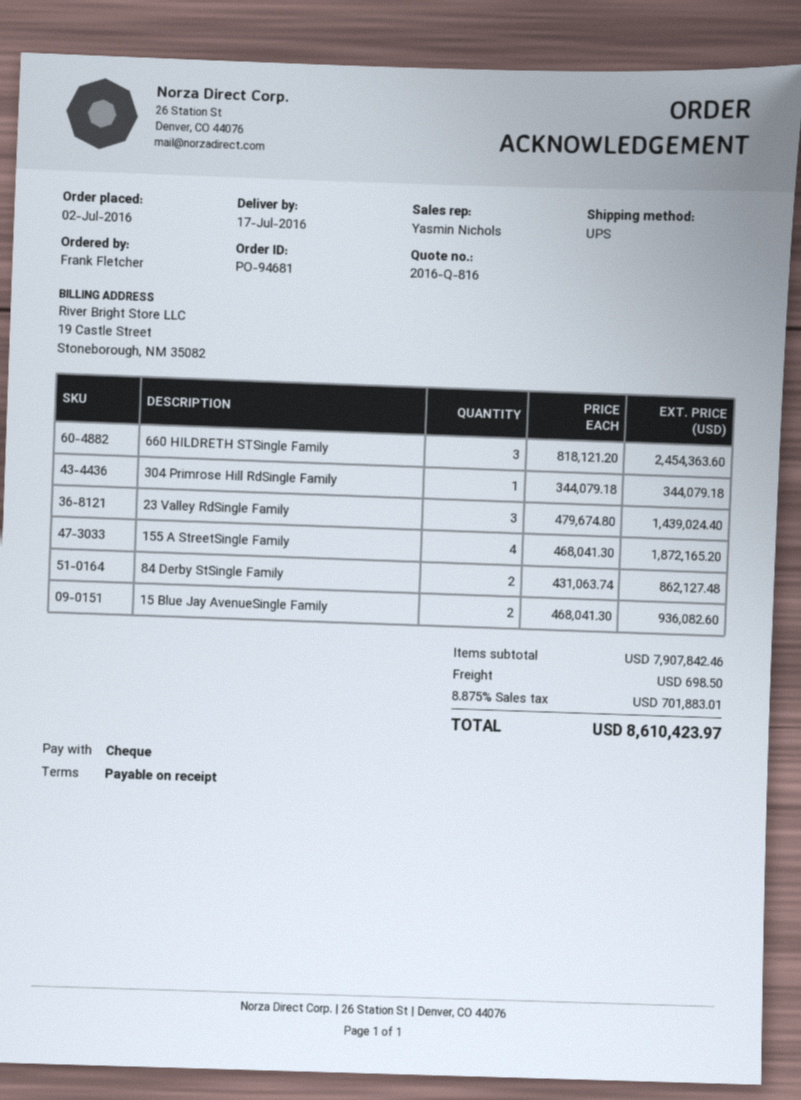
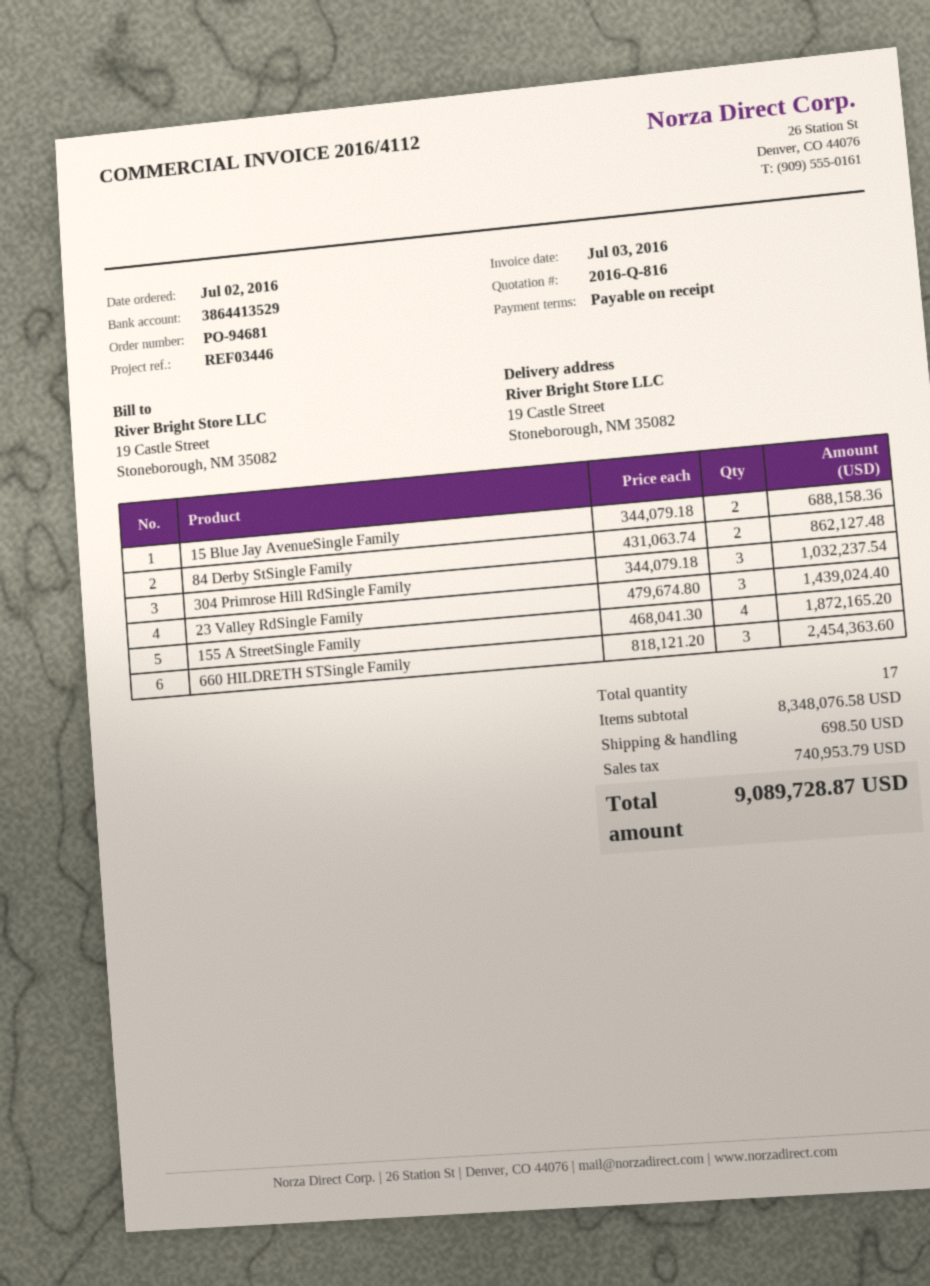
304 Primrose Hill RdSingle Family: 1 x 344079.18 = 344079.18 -> 3 x 344079.18 = 1032237.54
15 Blue Jay AvenueSingle Family: 2 x 468041.30 = 936082.60 -> 2 x 344079.18 = 688158.36
subtotal: 7907842.46 -> 8348076.58
tax: 701883.01 -> 740953.79
total: 8610423.97 -> 9089728.87

